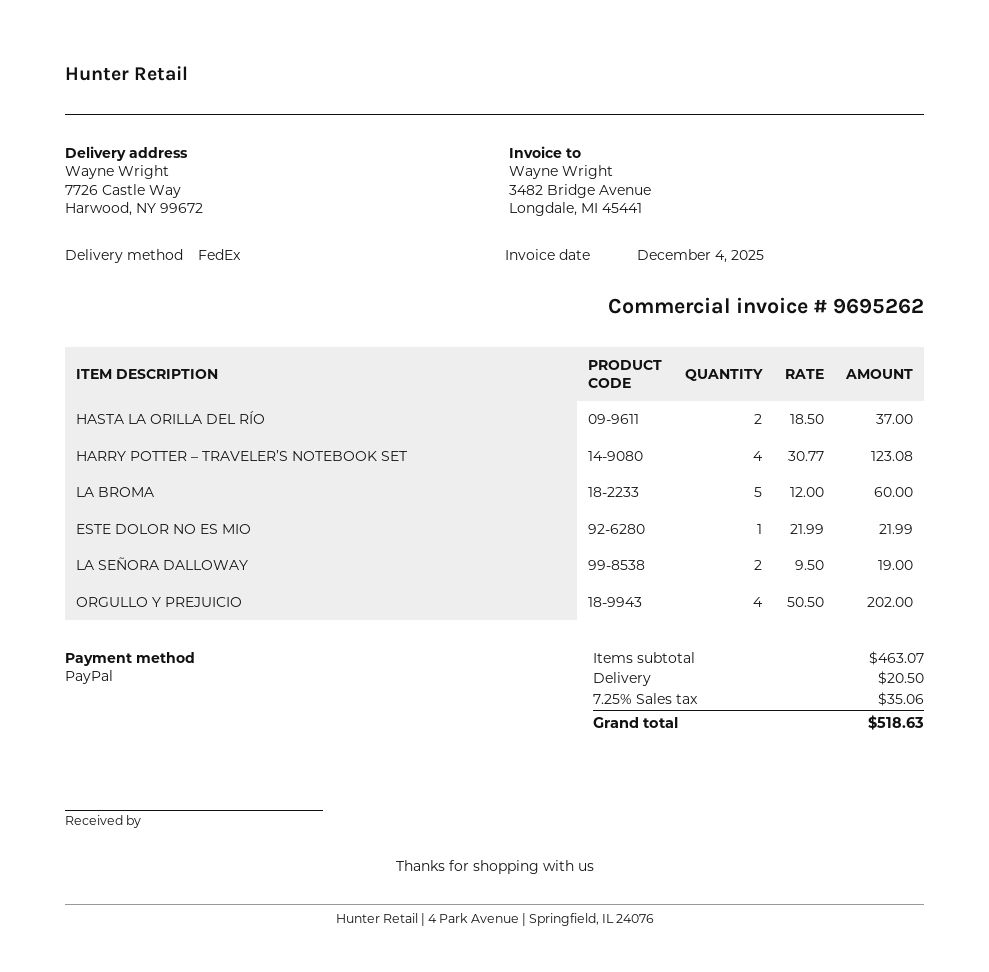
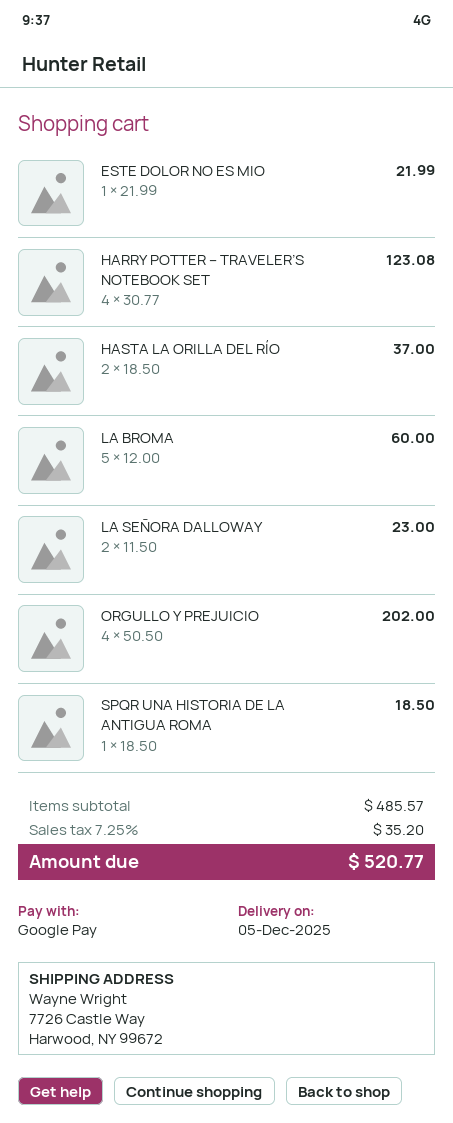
payment method: PayPal -> Google Pay
LA SEÑORA DALLOWAY: 2 x 9.50 = 19.00 -> 2 x 11.50 = 23.00
SPQR UNA HISTORIA DE LA ANTIGUA ROMA: none -> 1 x 18.50 = 18.50
subtotal: 463.07 -> 485.57
shipping: 20.50 -> none
tax: 7.25% = 35.06 -> 7.25% = 35.20
total: 518.63 -> 520.77

